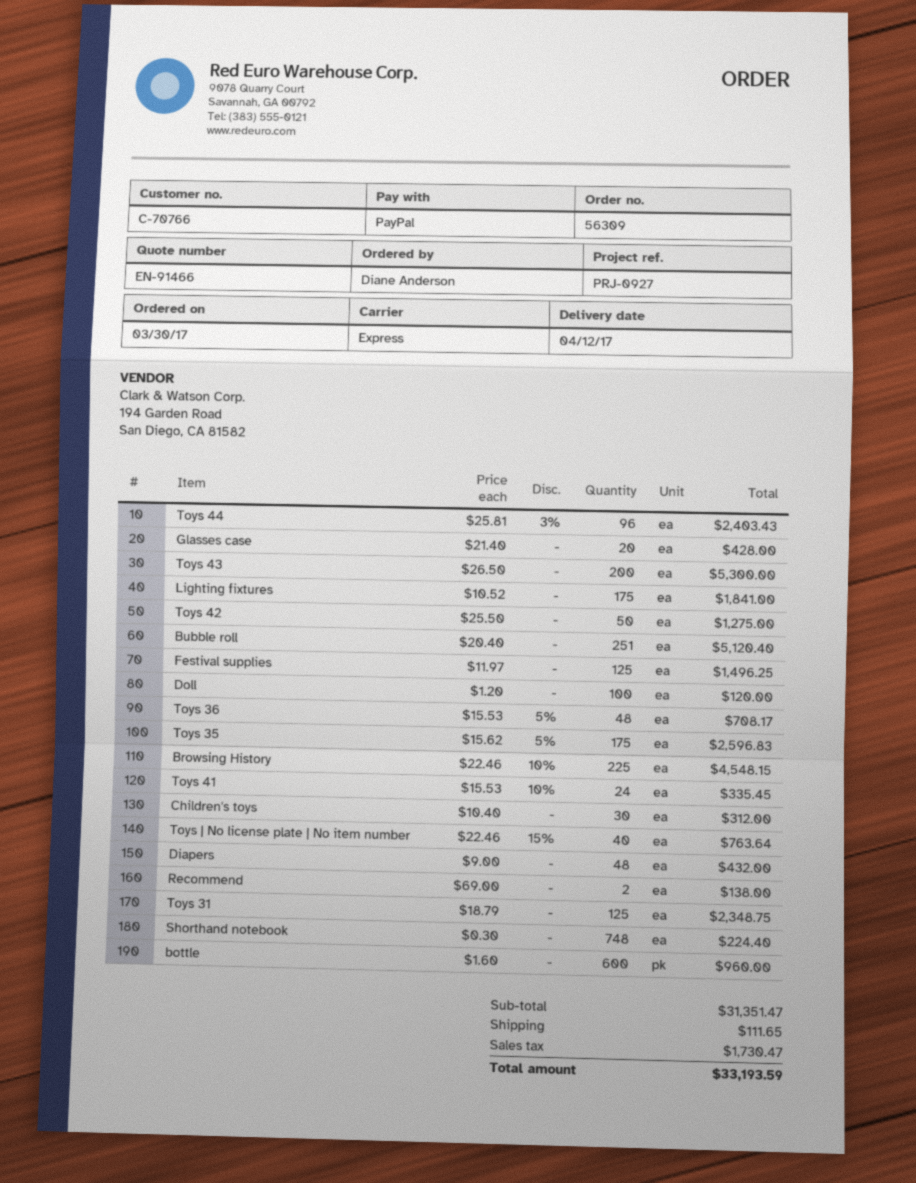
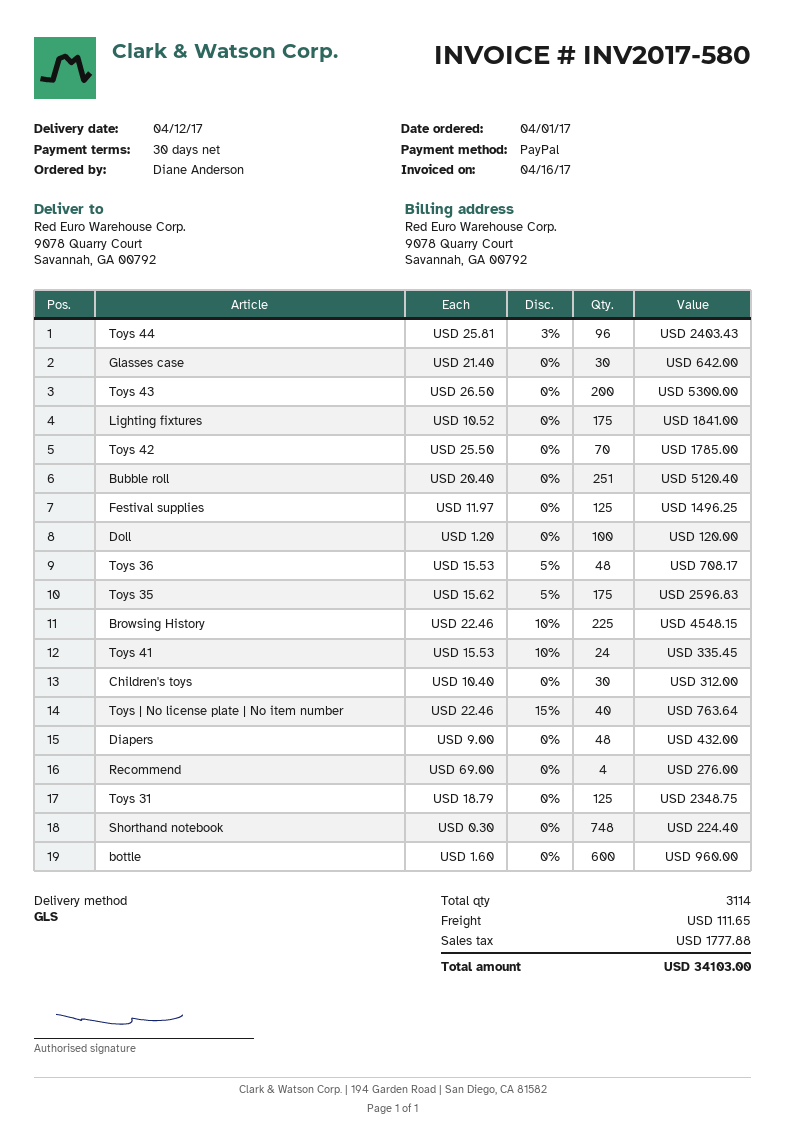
order date: 2017-03-30 -> 2017-04-01
shipping method: express -> GLS
Glasses case: 20 x 21.40 = 428.00 -> 30 x 21.40 = 642.00
Toys 42: 50 x 25.50 = 1275.00 -> 70 x 25.50 = 1785.00
Recommend: 2 x 69.00 = 138.00 -> 4 x 69.00 = 276.00
tax: 1730.47 -> 1777.88
total: 33193.59 -> 34103.00

